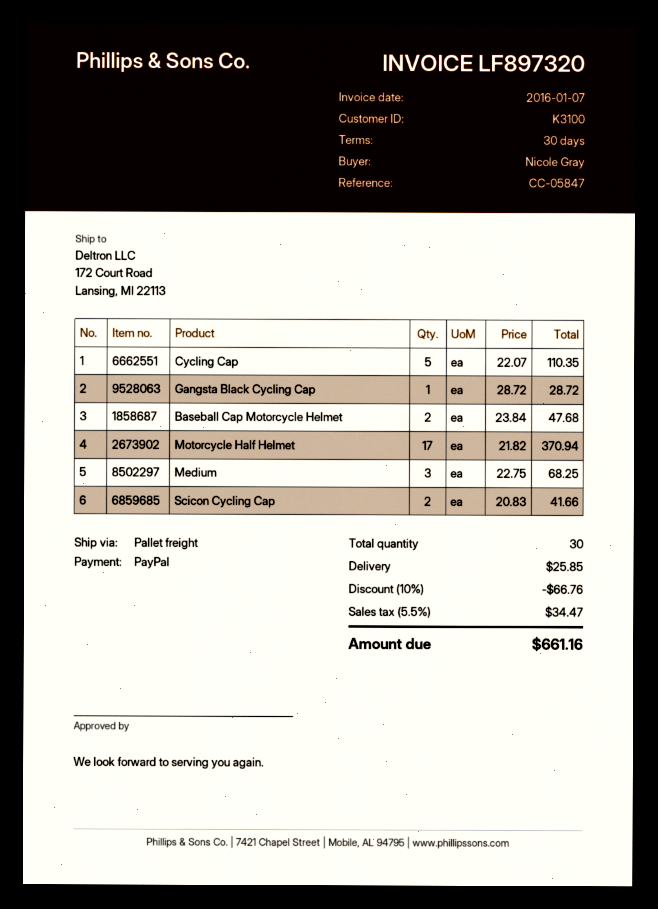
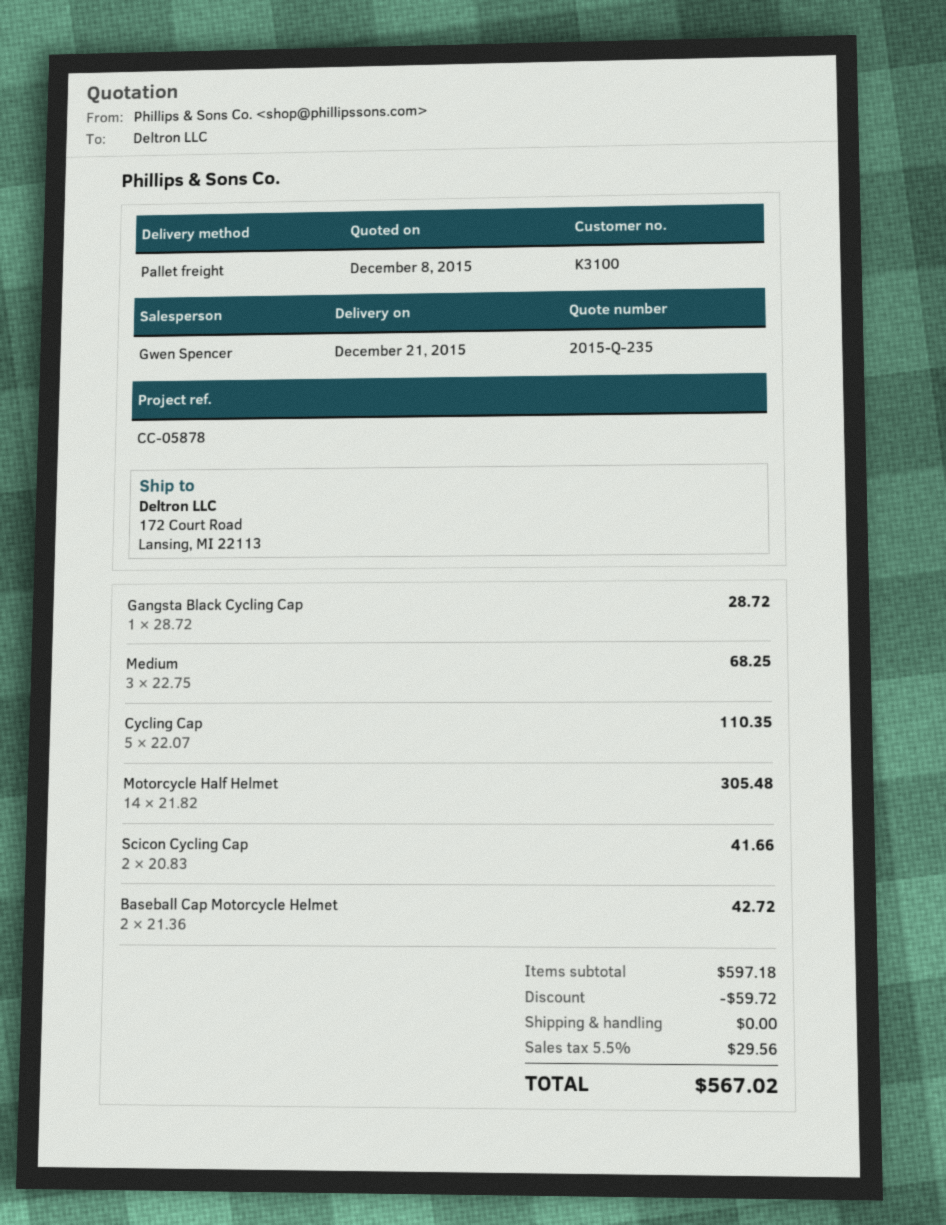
reference: CC-05847 -> CC-05878
Baseball Cap Motorcycle Helmet: 2 x 23.84 = 47.68 -> 2 x 21.36 = 42.72
Motorcycle Half Helmet: 17 x 21.82 = 370.94 -> 14 x 21.82 = 305.48
discount: 66.76 -> 59.72
shipping: 25.85 -> 0.00
tax: 5.5% = 34.47 -> 5.5% = 29.56
total: 661.16 -> 567.02

